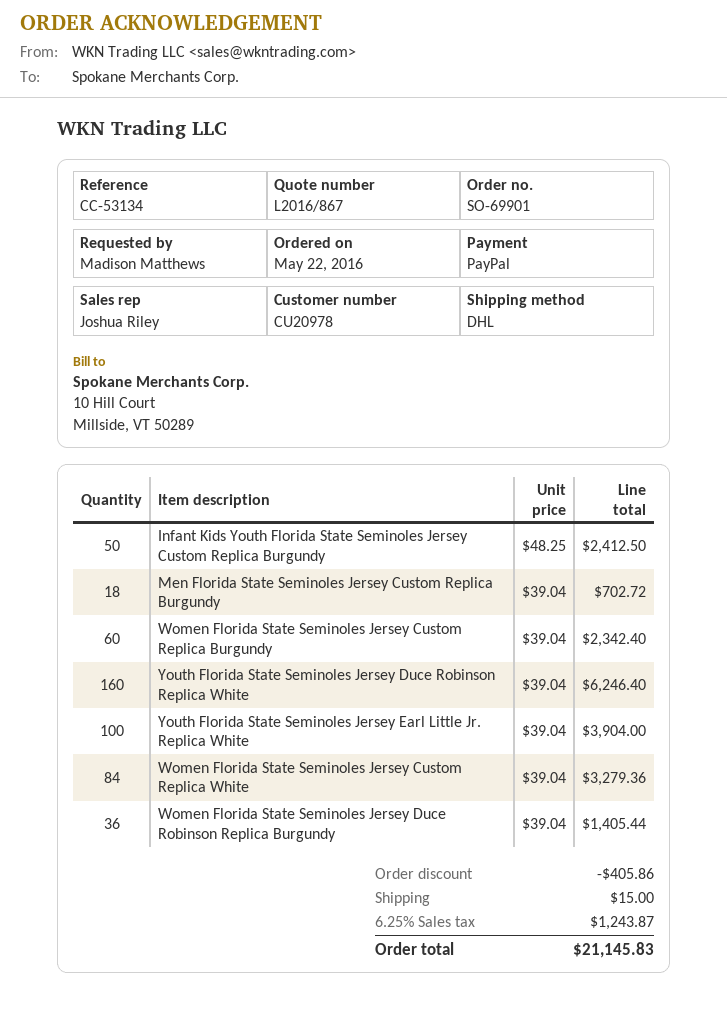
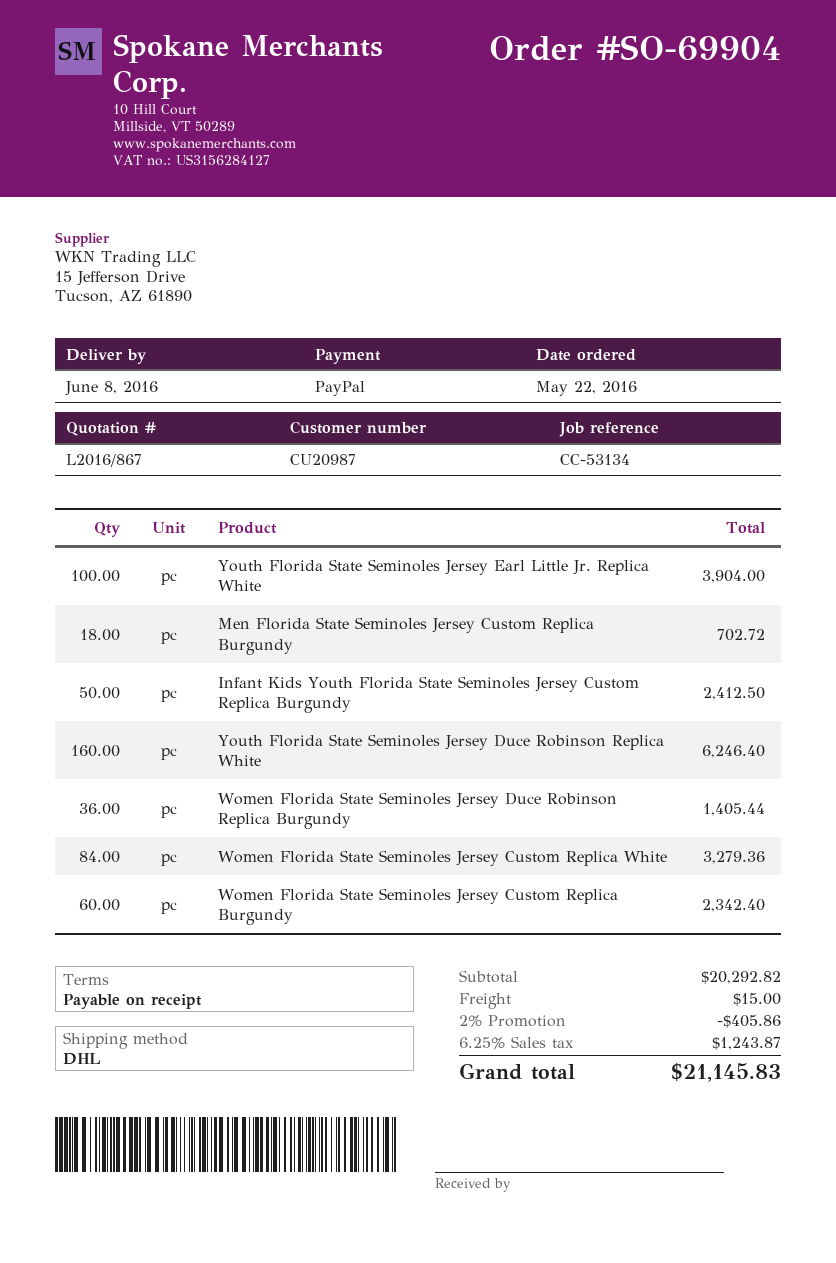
order number: SO-69901 -> SO-69904
customer number: CU20978 -> CU20987

